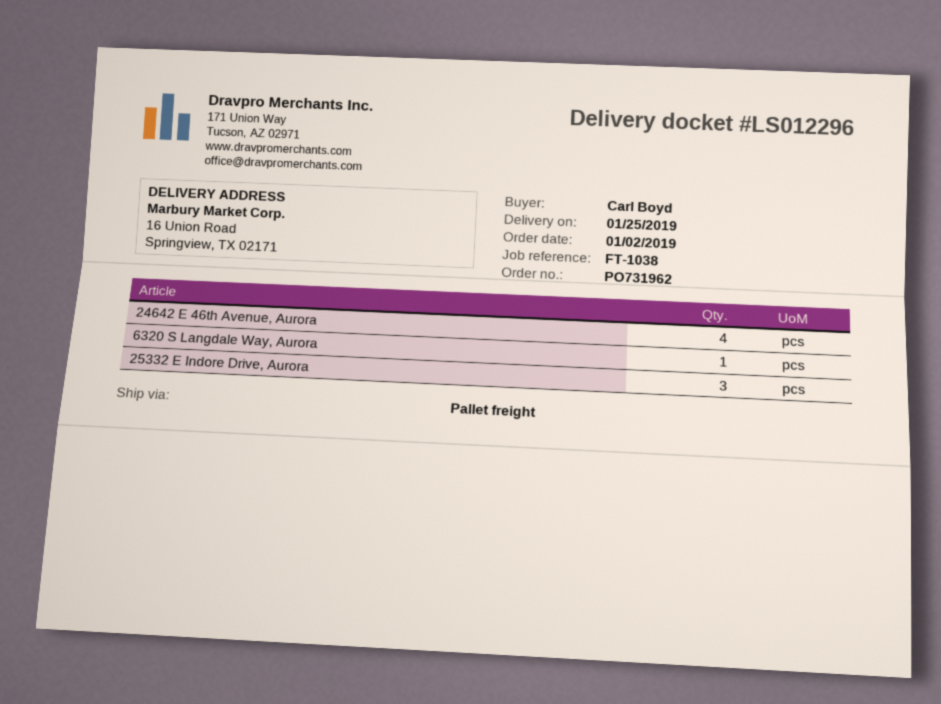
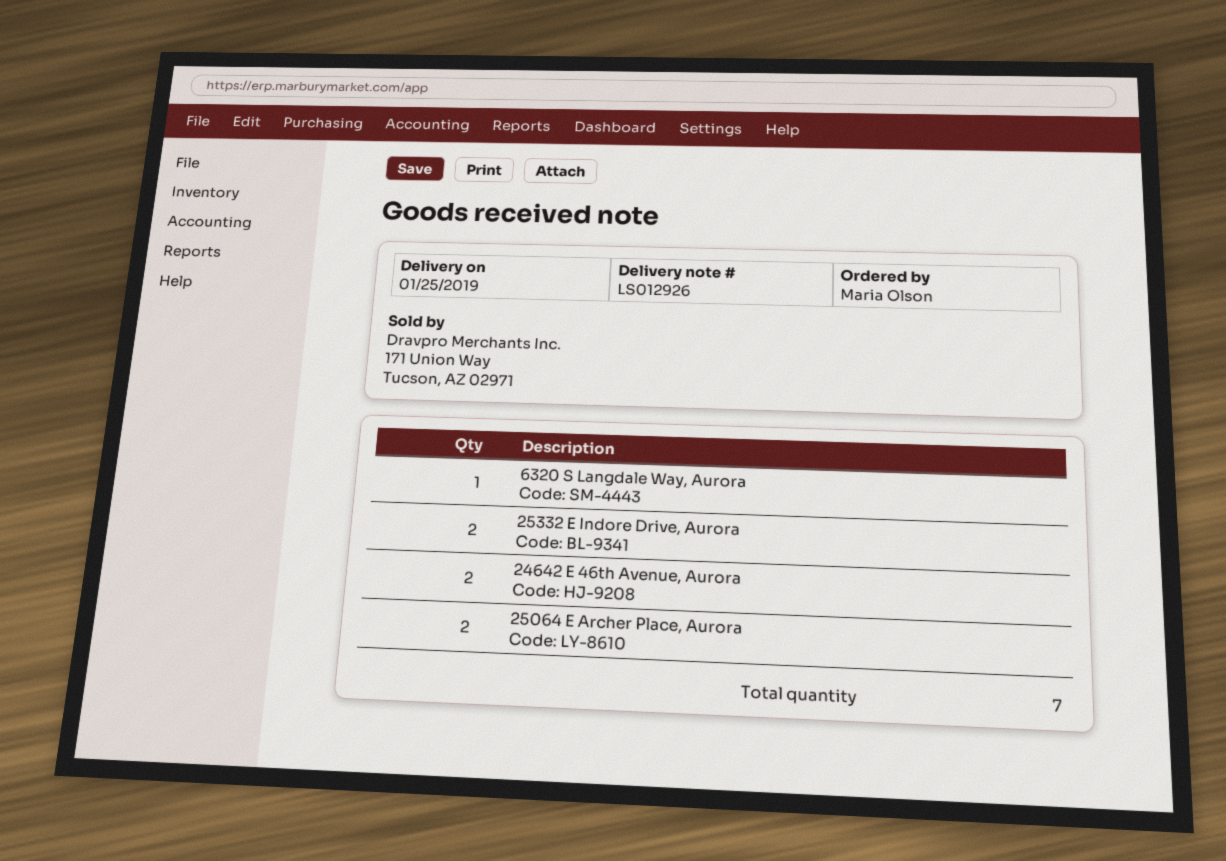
delivery note number: LS012296 -> LS012926
ordered by: Carl Boyd -> Maria Olson
24642 E 46th Avenue, Aurora: 4 -> 2
25332 E Indore Drive, Aurora: 3 -> 2
25064 E Archer Place, Aurora: none -> 2

